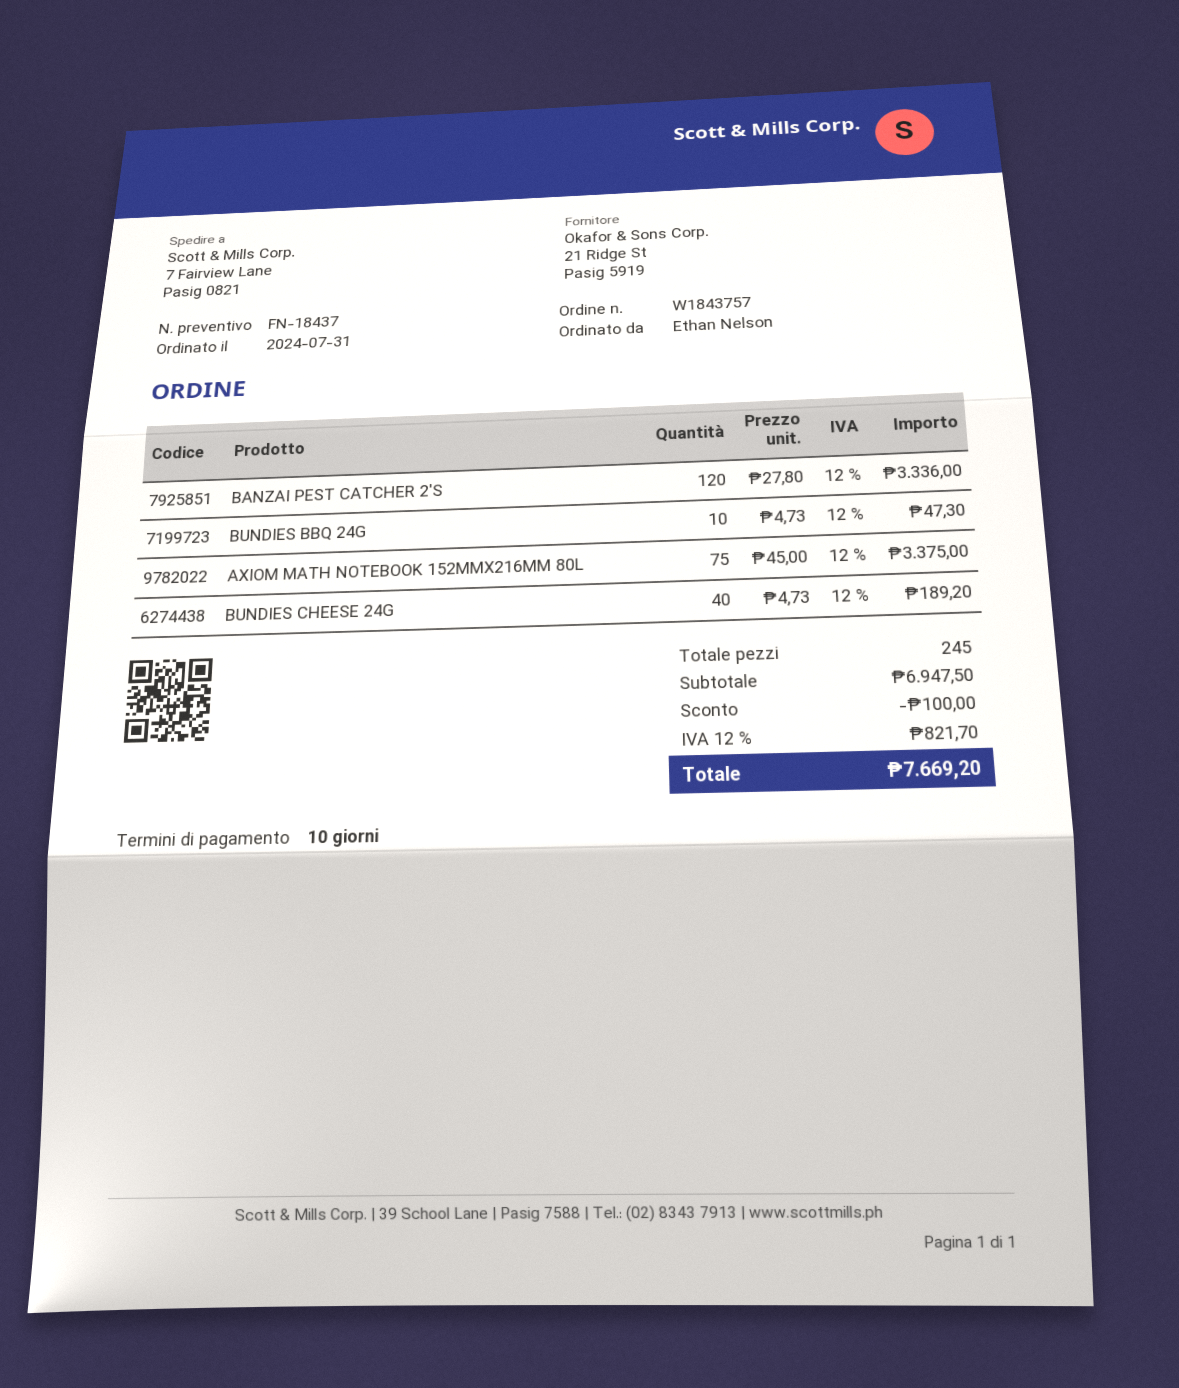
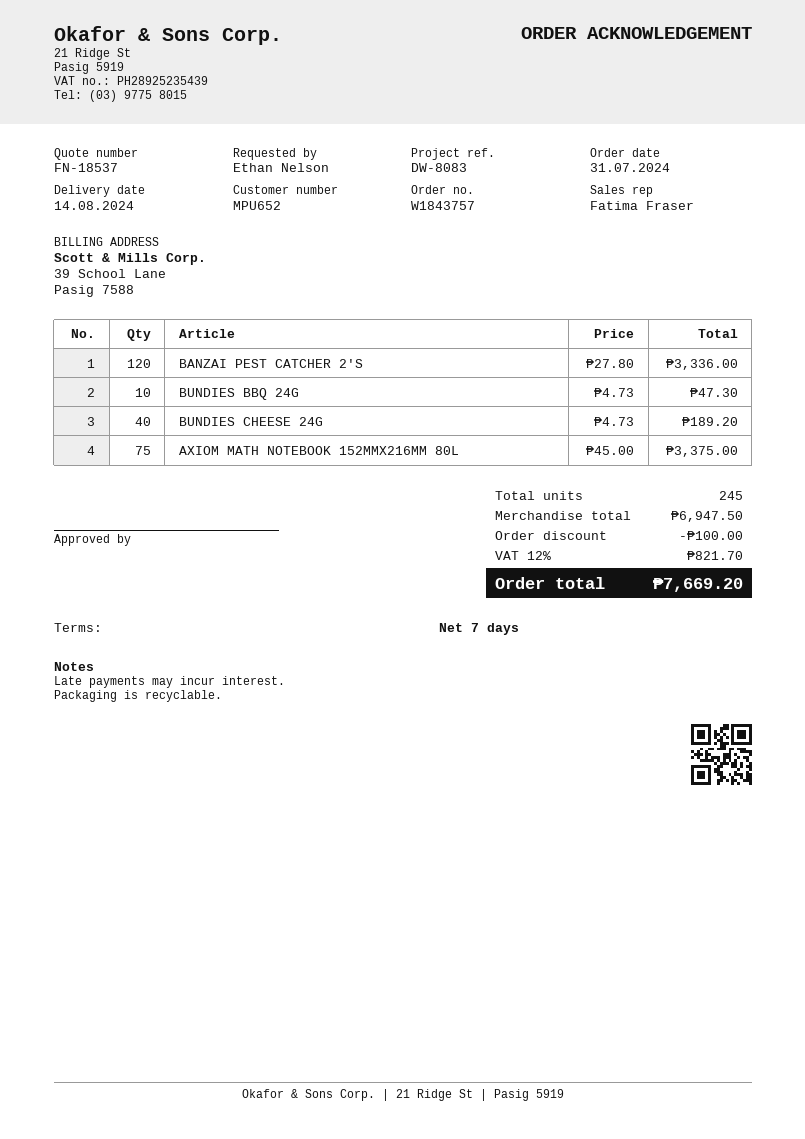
quote number: FN-18437 -> FN-18537
payment terms: 10 days -> 7 days

